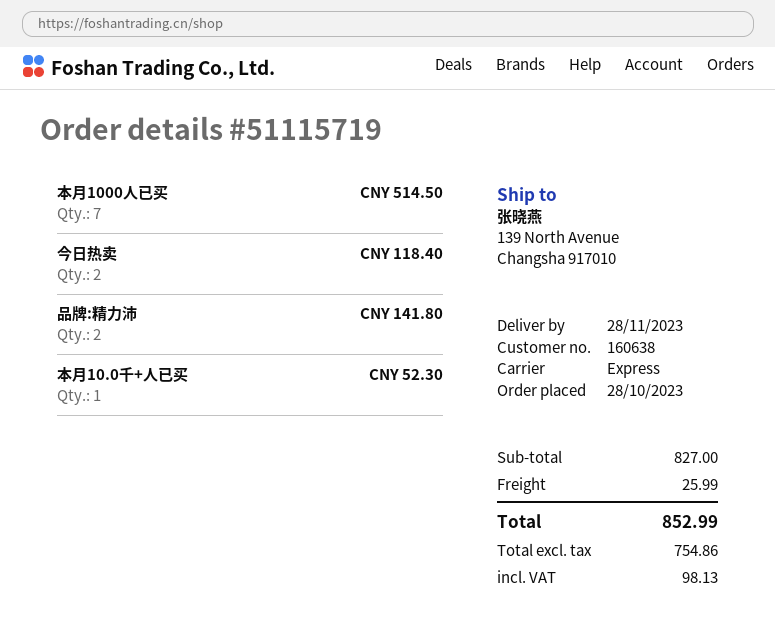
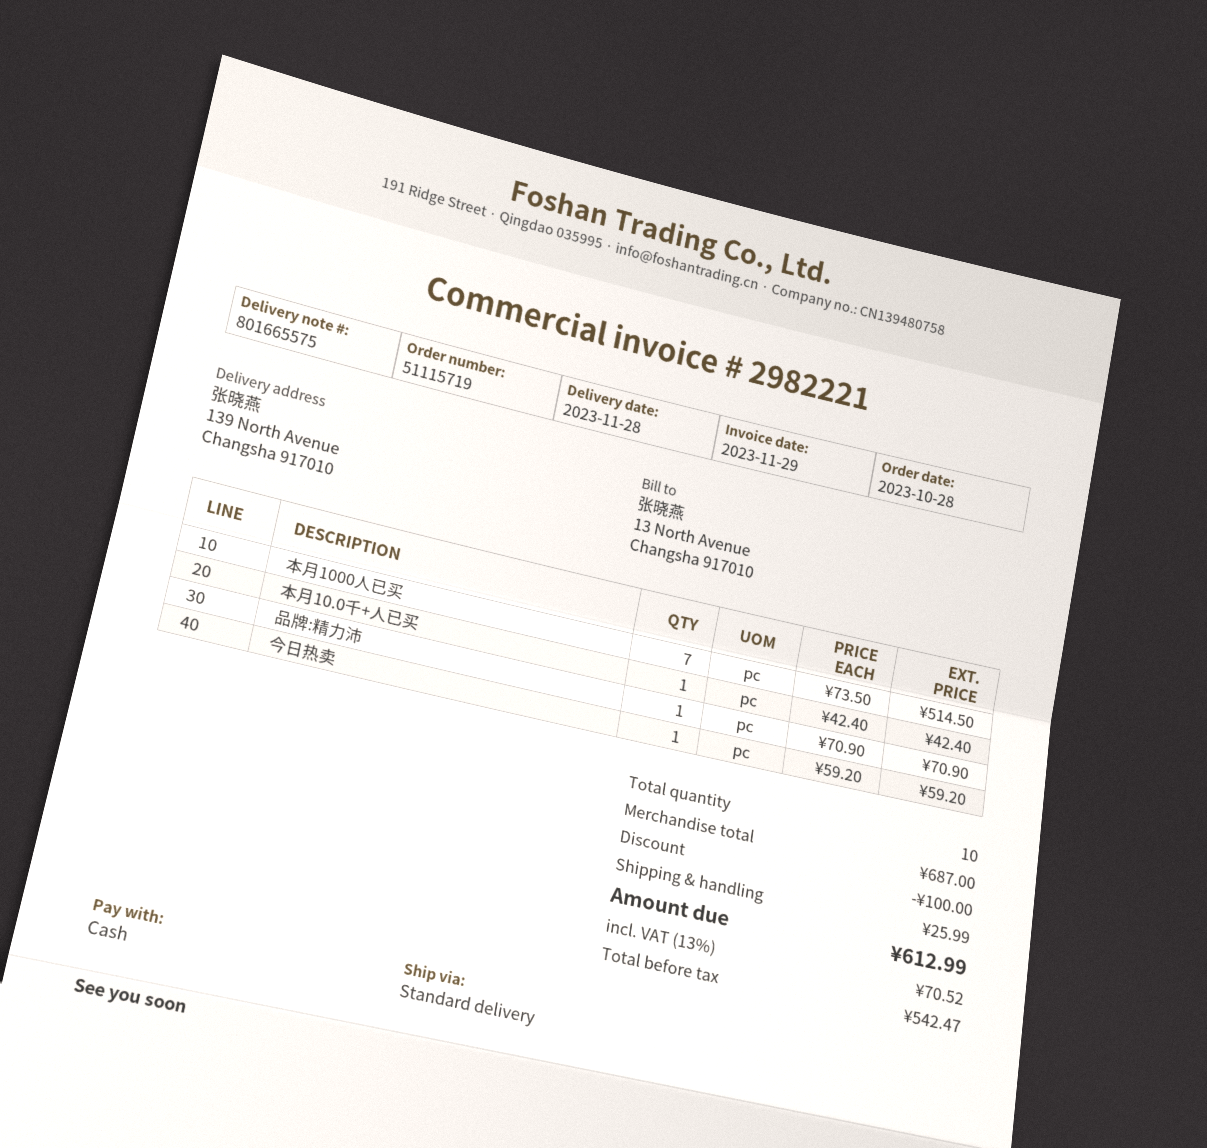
shipping method: express -> standard
今日热卖: 2 for 118.40 -> 1 for 59.20
品牌:精力沛: 2 for 141.80 -> 1 for 70.90
本月10.0千+人已买: 1 for 52.30 -> 1 for 42.40
subtotal: 827.00 -> 687.00
discount: none -> 100.00
net: 754.86 -> 542.47
tax: 98.13 -> 70.52
total: 852.99 -> 612.99

